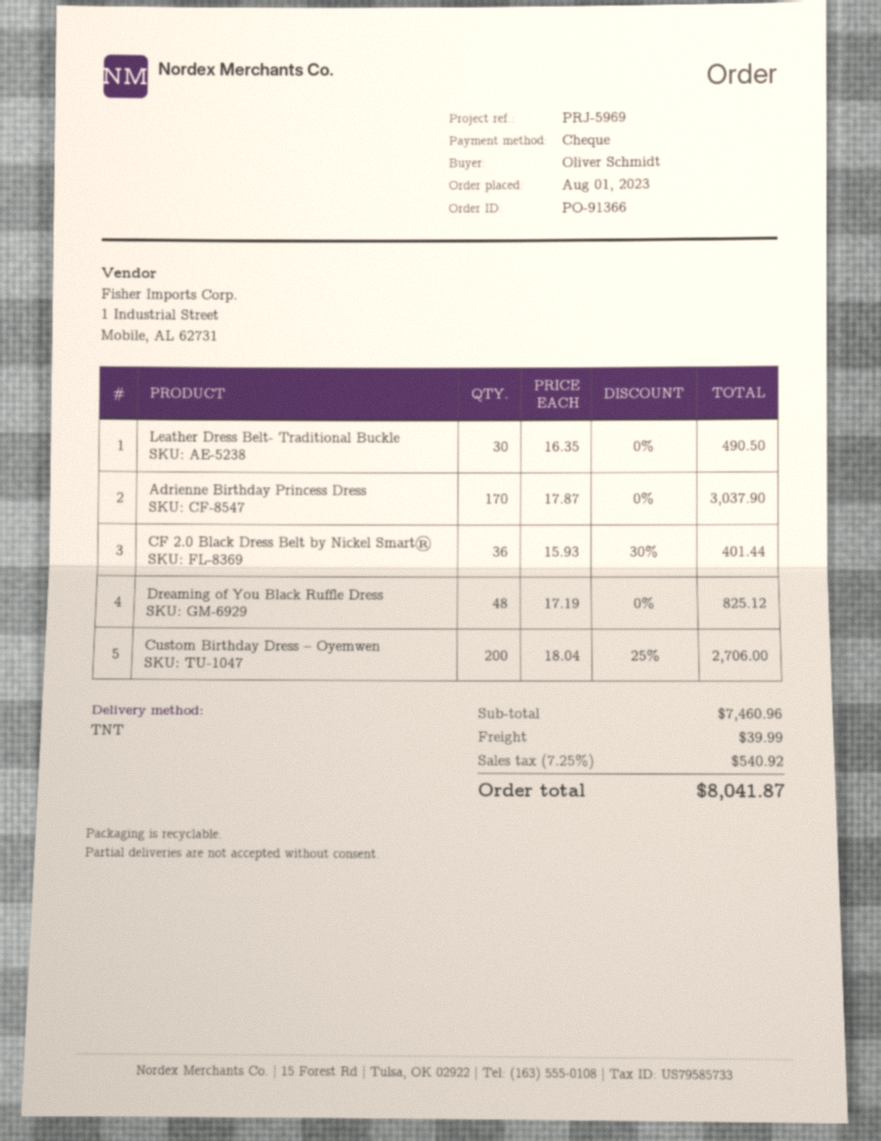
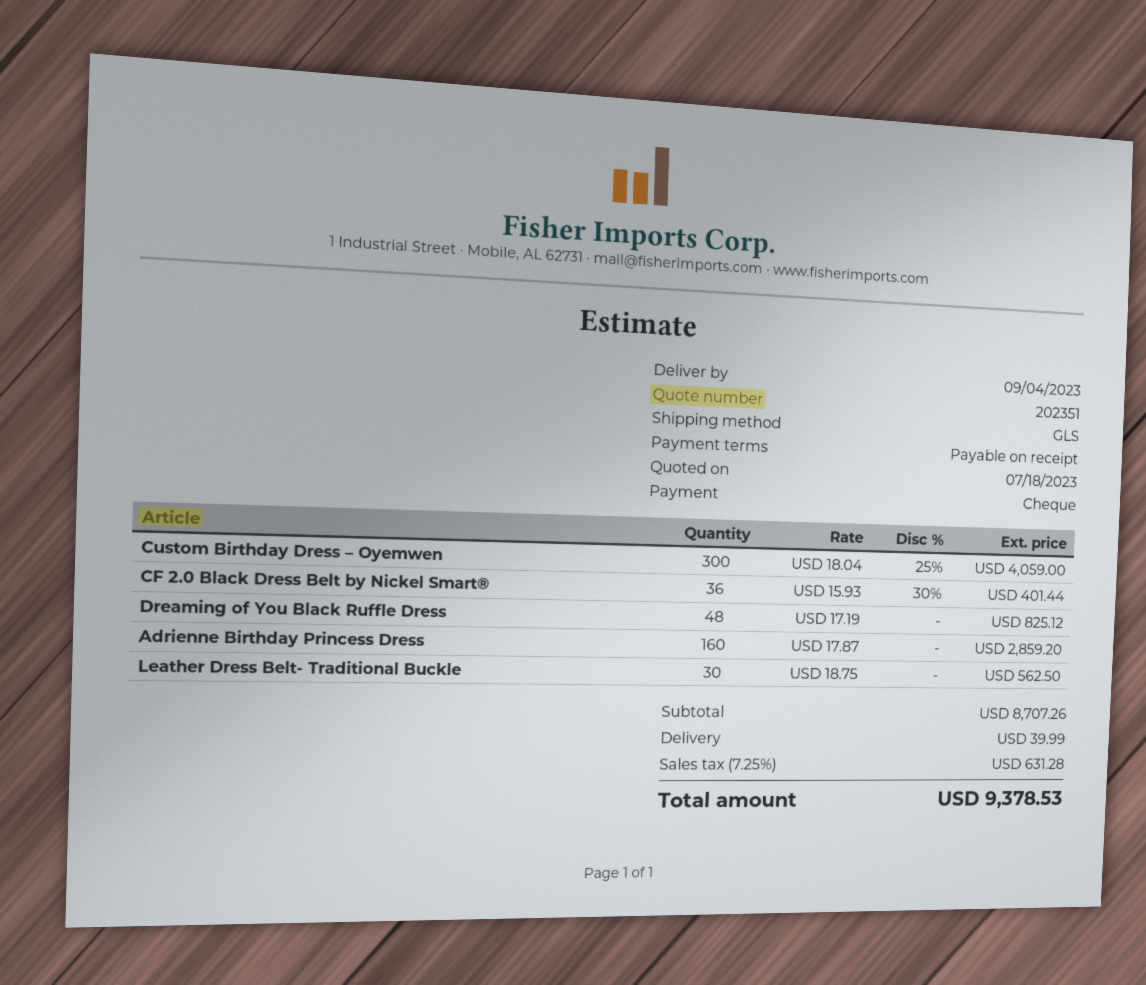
shipping method: TNT -> GLS
Leather Dress Belt- Traditional Buckle: 30 x 16.35 = 490.50 -> 30 x 18.75 = 562.50
Adrienne Birthday Princess Dress: 170 x 17.87 = 3037.90 -> 160 x 17.87 = 2859.20
Custom Birthday Dress – Oyemwen: 200 x 18.04 - 25% = 2706.00 -> 300 x 18.04 - 25% = 4059.00
subtotal: 7460.96 -> 8707.26
tax: 7.25% = 540.92 -> 7.25% = 631.28
total: 8041.87 -> 9378.53

